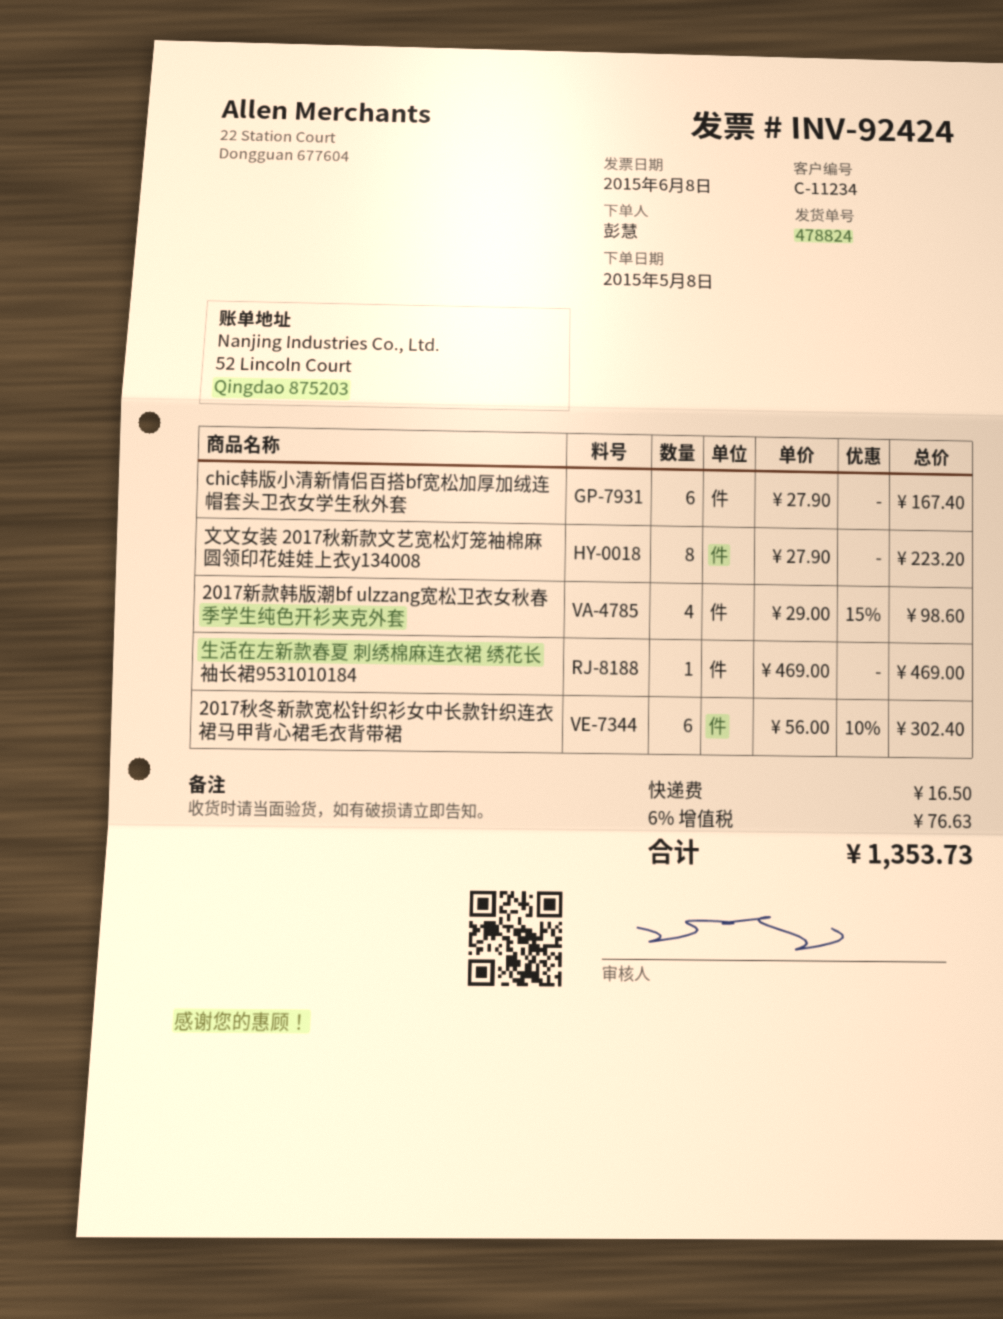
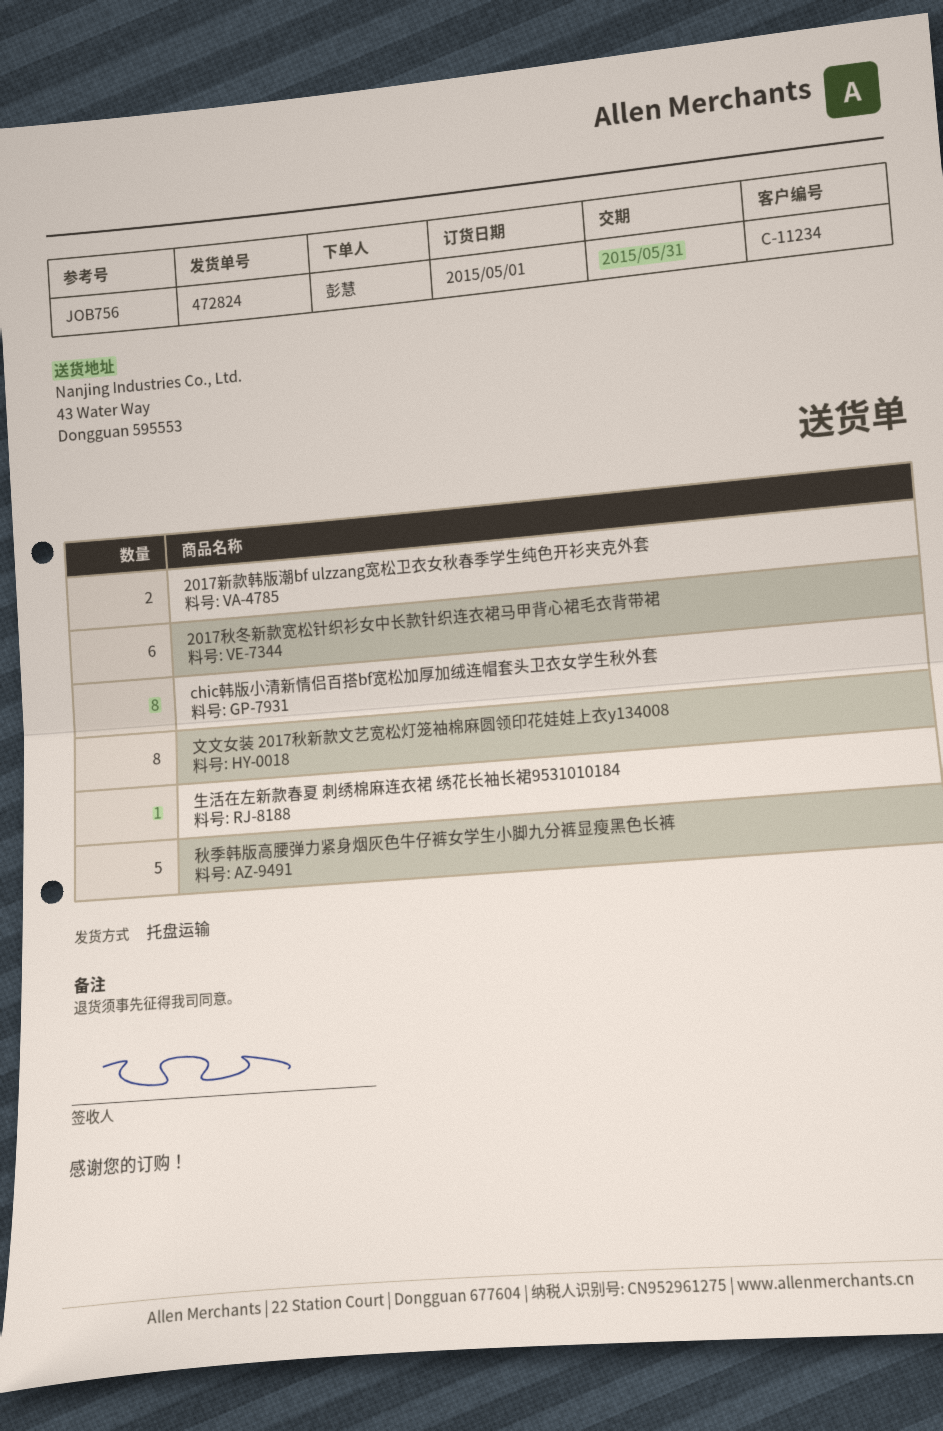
order date: 2015-05-08 -> 2015-05-01
delivery note number: 478824 -> 472824
chic韩版小清新情侣百搭bf宽松加厚加绒连帽套头卫衣女学生秋外套: 6 -> 8
2017新款韩版潮bf ulzzang宽松卫衣女秋春季学生纯色开衫夹克外套: 4 -> 2
秋季韩版高腰弹力紧身烟灰色牛仔裤女学生小脚九分裤显瘦黑色长裤: none -> 5

